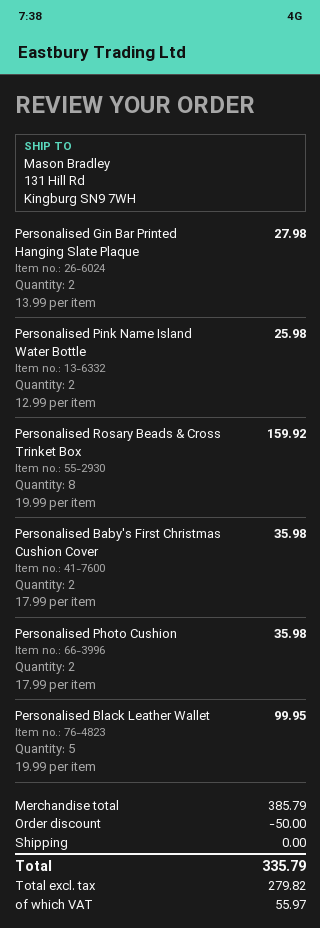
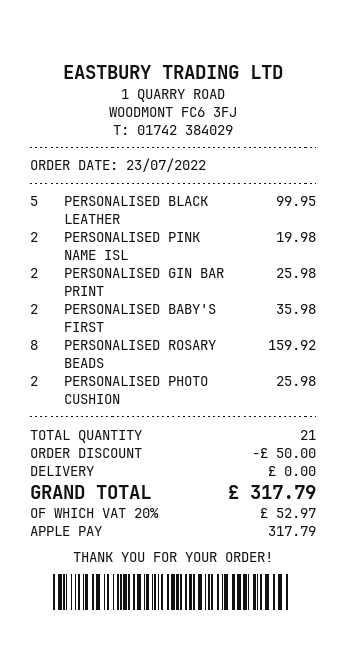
Personalised Gin Bar Printed Hanging Slate Plaque: 2 for 27.98 -> 2 for 25.98
Personalised Pink Name Island Water Bottle: 2 for 25.98 -> 2 for 19.98
Personalised Photo Cushion: 2 for 35.98 -> 2 for 25.98
tax: 55.97 -> 52.97
total: 335.79 -> 317.79

